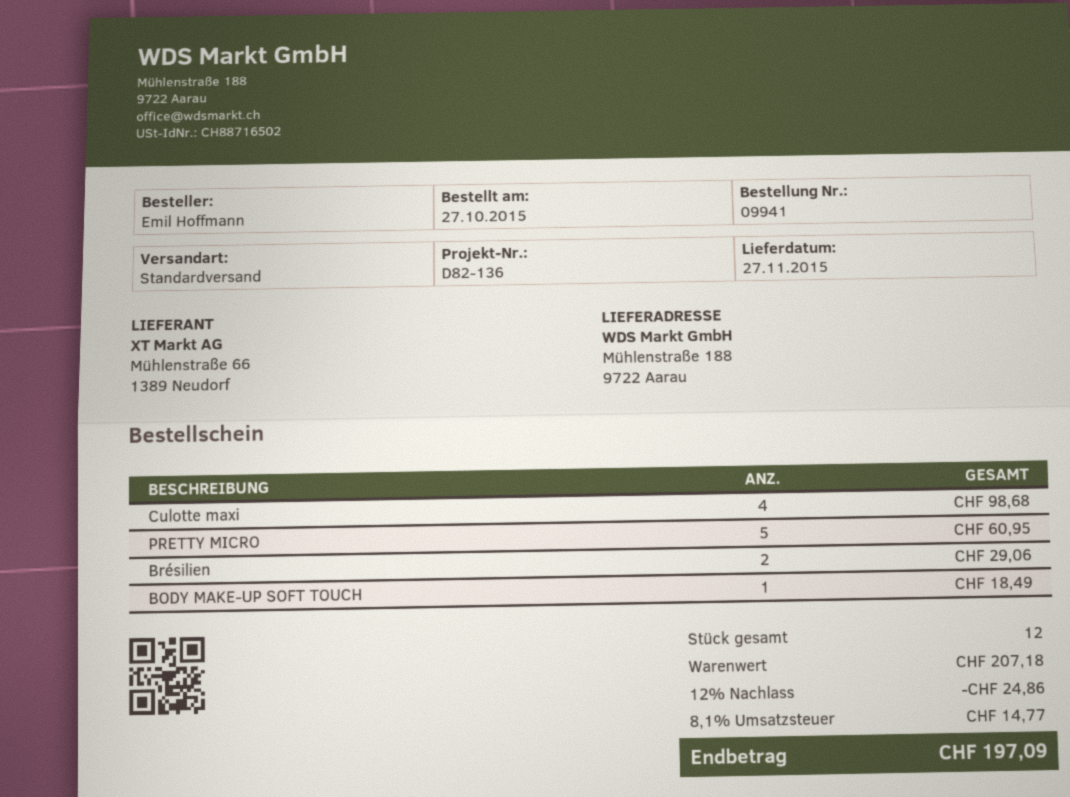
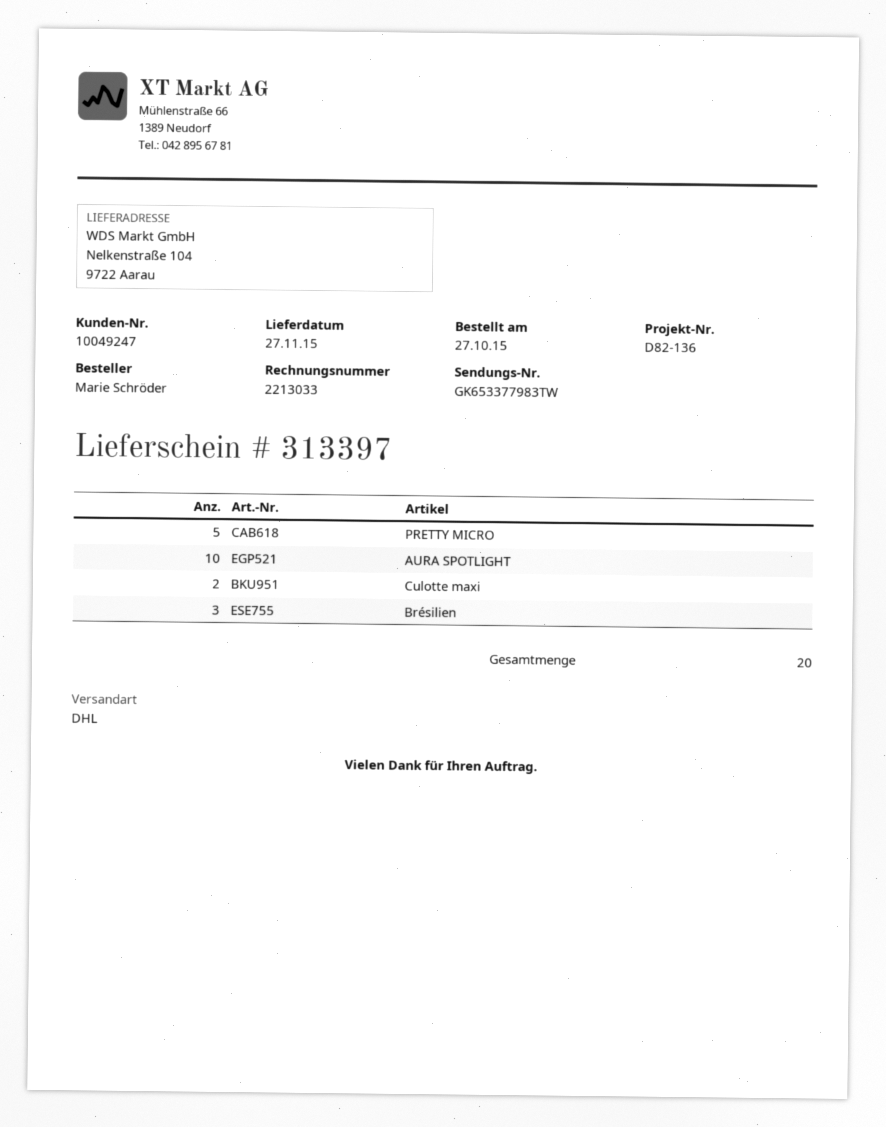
ordered by: Emil Hoffmann -> Marie Schröder
shipping method: standard -> DHL
ship to: Mühlenstraße 188, 9722 Aarau -> Nelkenstraße 104, 9722 Aarau
Culotte maxi: 4 -> 2
Brésilien: 2 -> 3
BODY MAKE-UP SOFT TOUCH: 1 -> none
AURA SPOTLIGHT: none -> 10
total quantity: 12 -> 20

